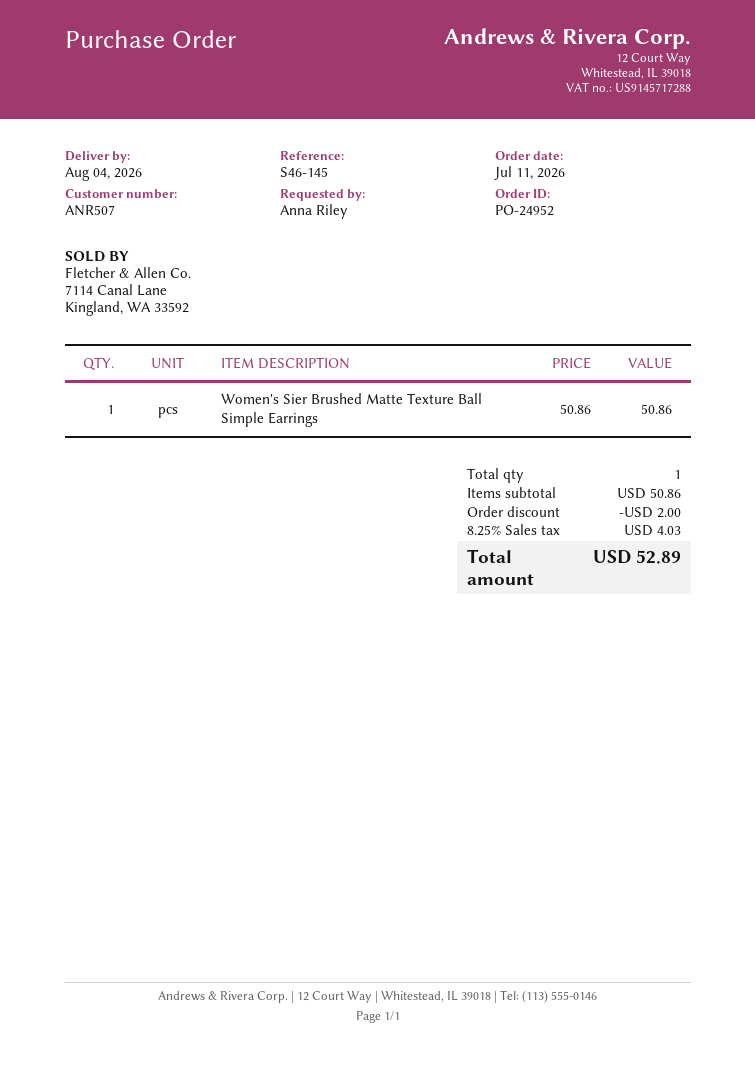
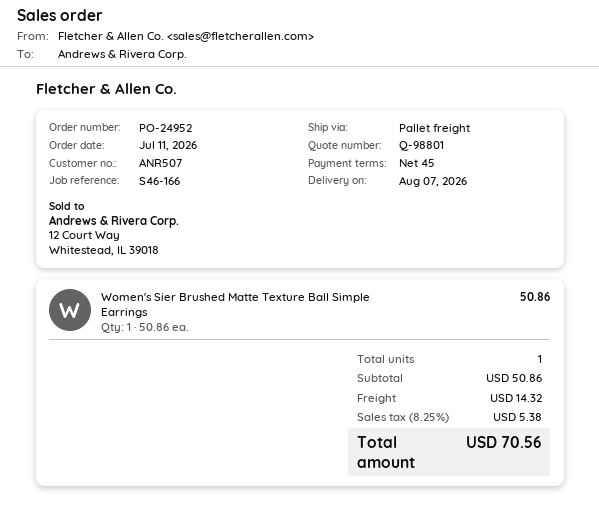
delivery date: 2026-08-04 -> 2026-08-07
reference: S46-145 -> S46-166
discount: 2.00 -> none
shipping: none -> 14.32
tax: 8.25% = 4.03 -> 8.25% = 5.38
total: 52.89 -> 70.56

